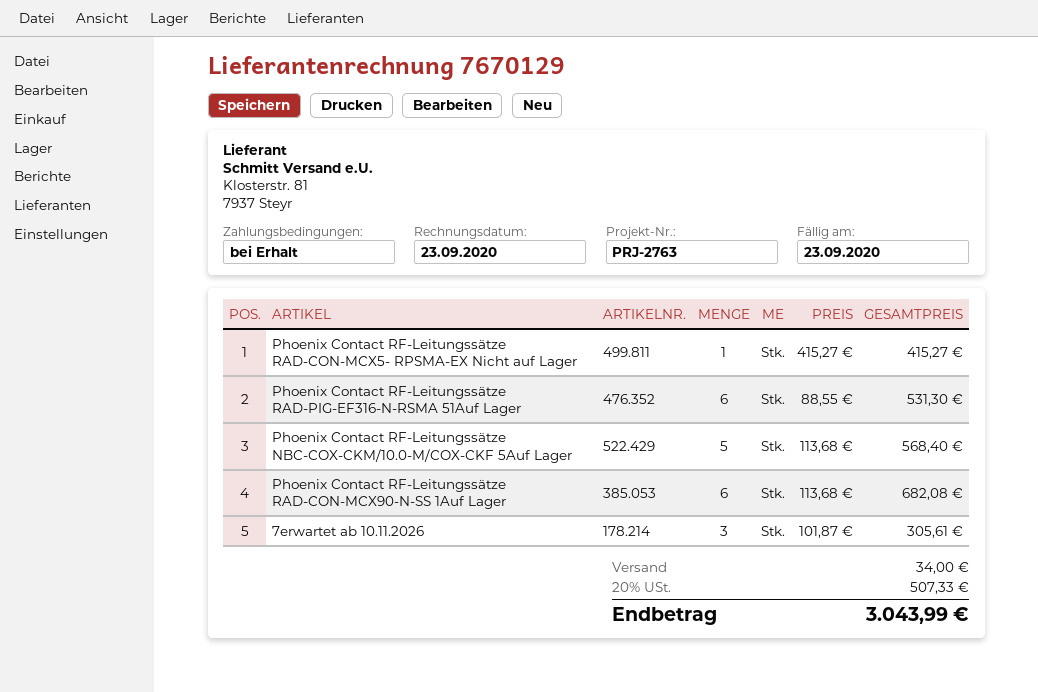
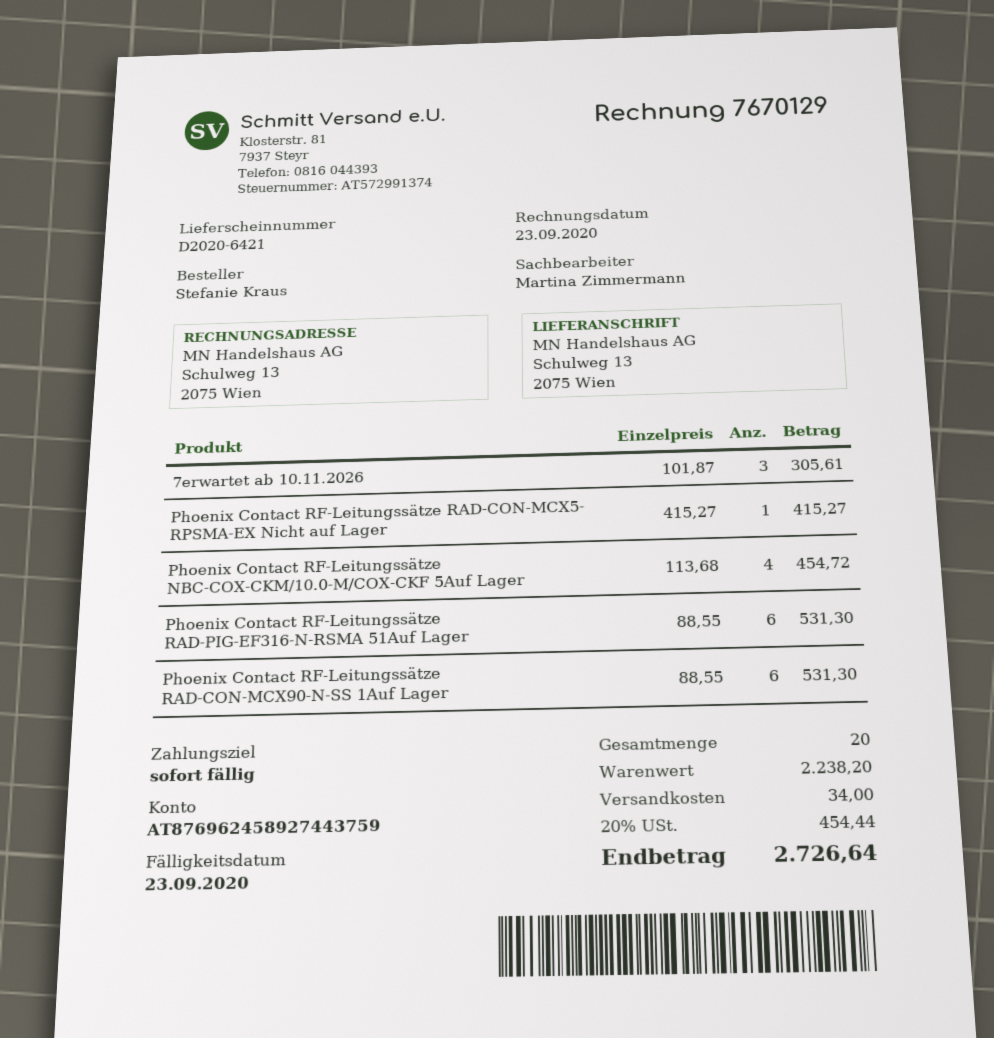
Phoenix Contact RF-Leitungssätze NBC-COX-CKM/10.0-M/COX-CKF 5Auf Lager: 5 x 113.68 = 568.40 -> 4 x 113.68 = 454.72
Phoenix Contact RF-Leitungssätze RAD-CON-MCX90-N-SS 1Auf Lager: 6 x 113.68 = 682.08 -> 6 x 88.55 = 531.30
tax: 20% = 507.33 -> 20% = 454.44
total: 3043.99 -> 2726.64

